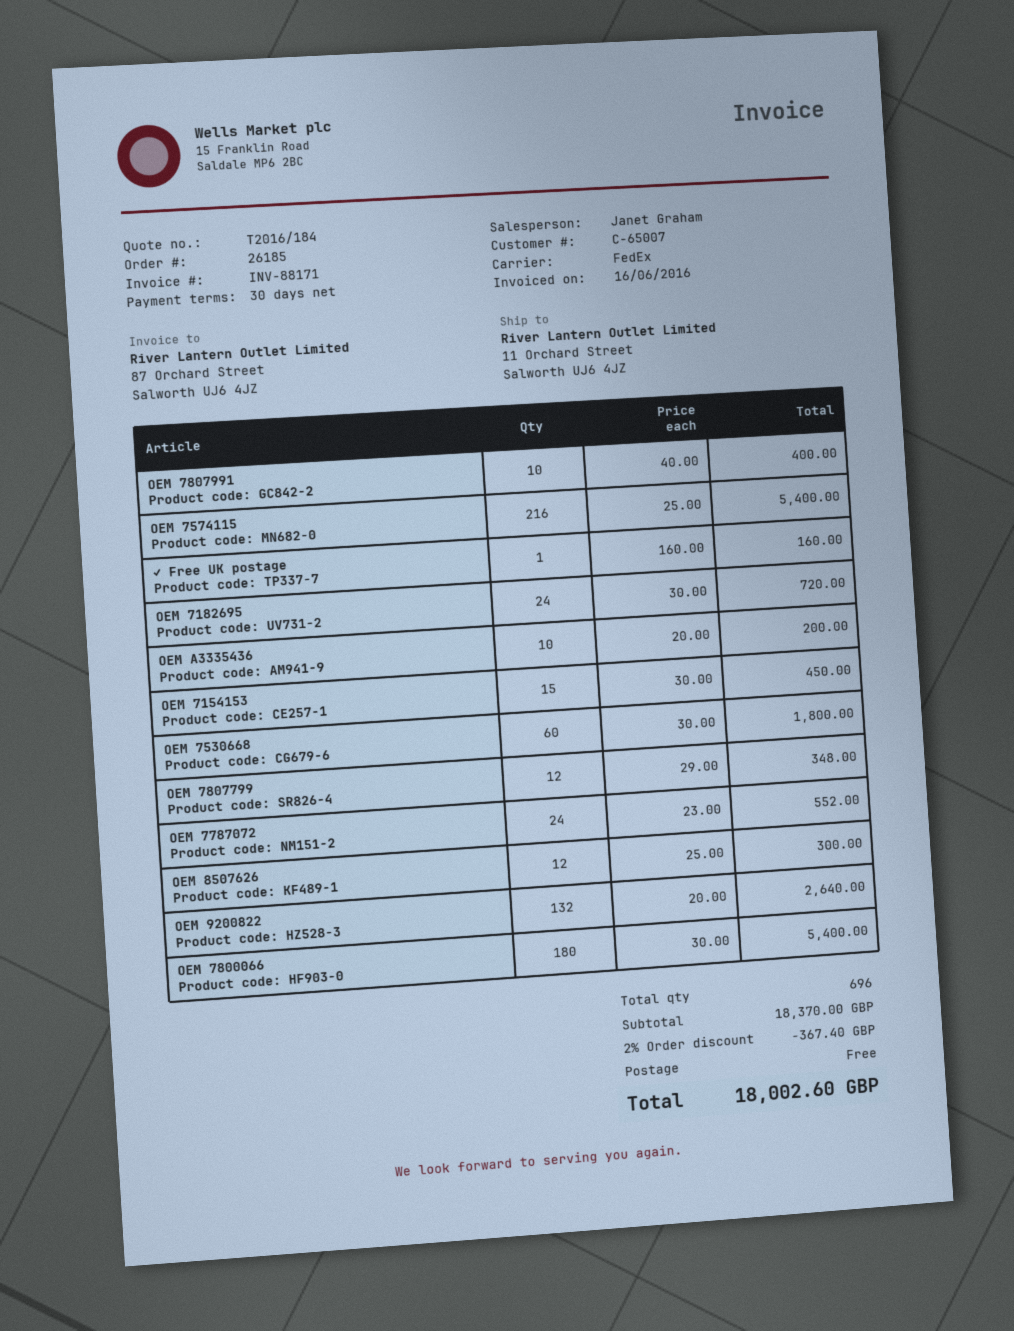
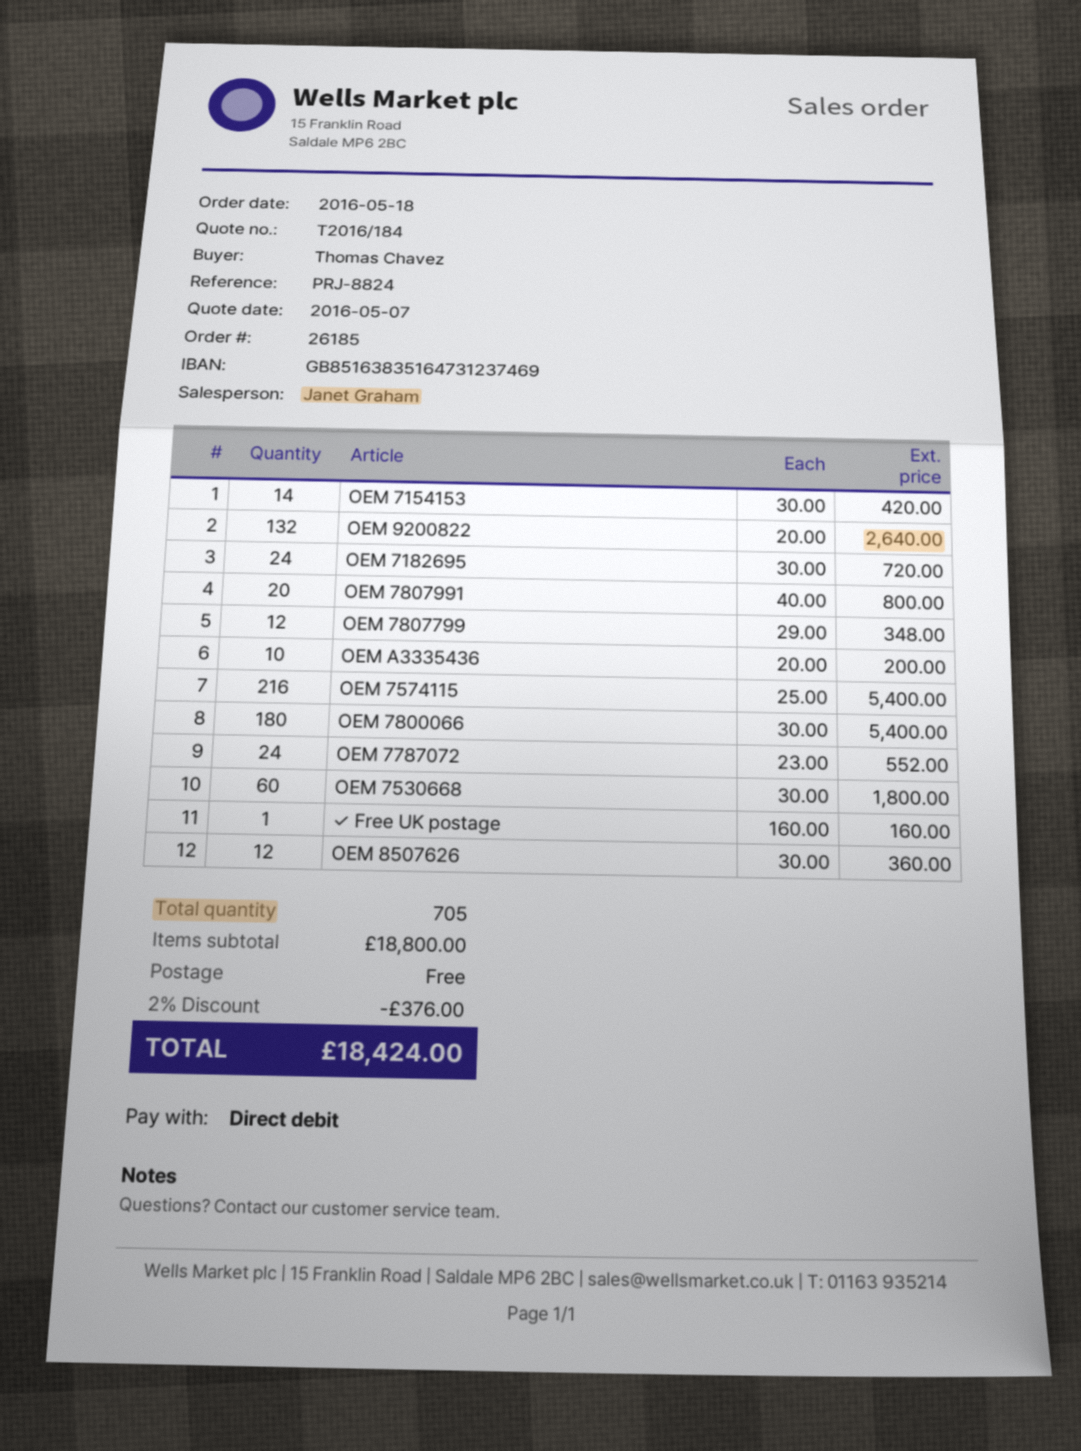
OEM 7807991: 10 x 40.00 = 400.00 -> 20 x 40.00 = 800.00
OEM 7154153: 15 x 30.00 = 450.00 -> 14 x 30.00 = 420.00
OEM 8507626: 12 x 25.00 = 300.00 -> 12 x 30.00 = 360.00
total quantity: 696 -> 705
subtotal: 18370.00 -> 18800.00
discount: 2% = 367.40 -> 2% = 376.00
total: 18002.60 -> 18424.00

